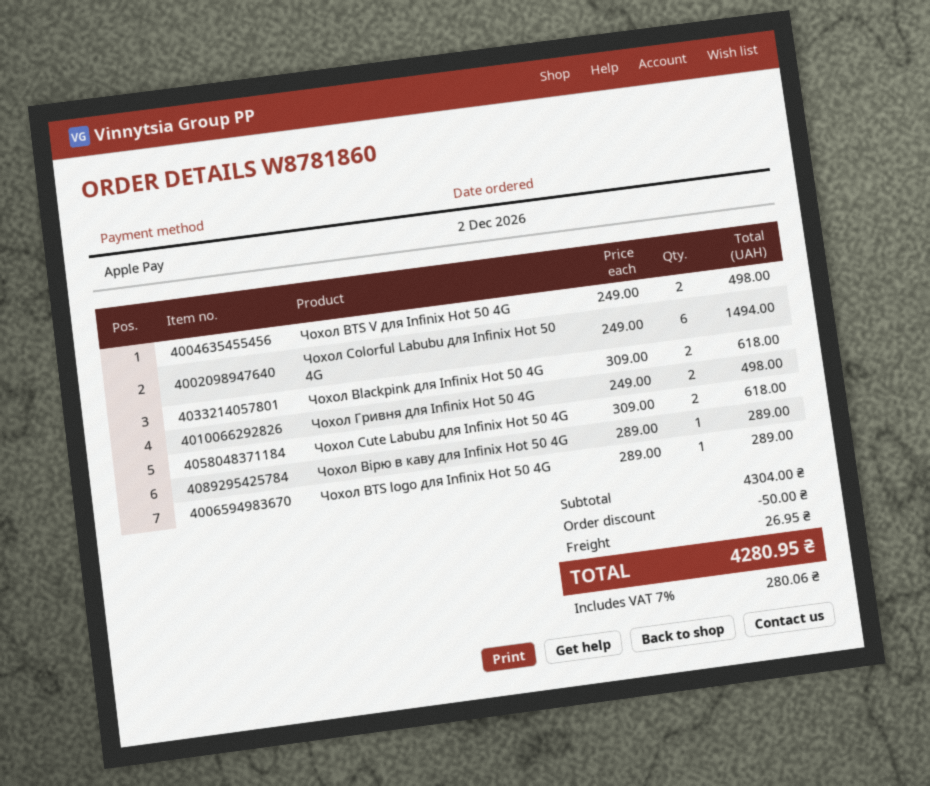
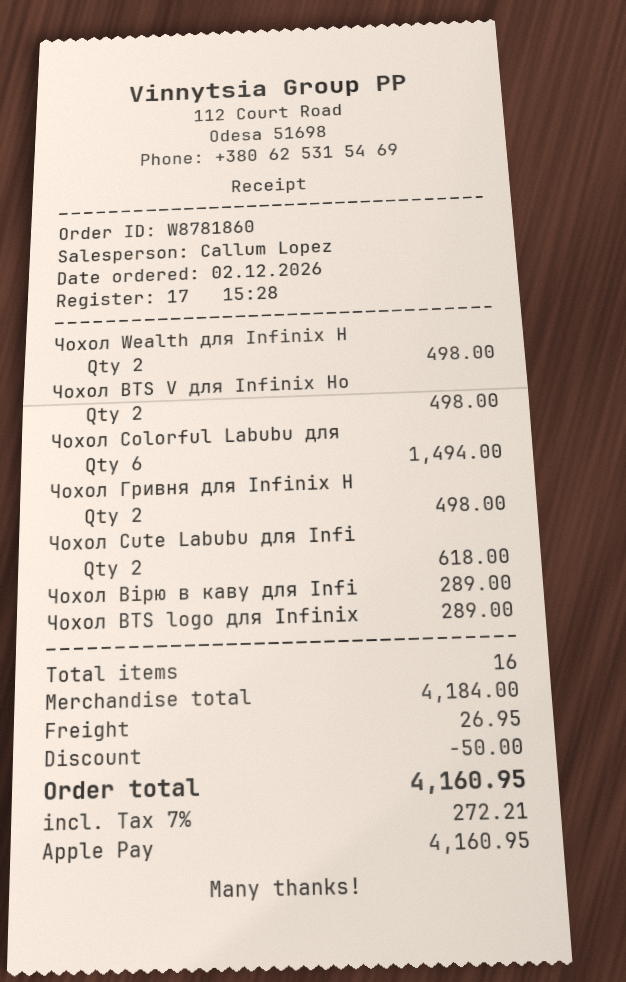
Чохол Blackpink для Infinix Hot 50 4G: 2 for 618.00 -> none
Чохол Wealth для Infinix H: none -> 2 for 498.00
subtotal: 4304.00 -> 4184.00
tax: 7% = 280.06 -> 7% = 272.21
total: 4280.95 -> 4160.95

